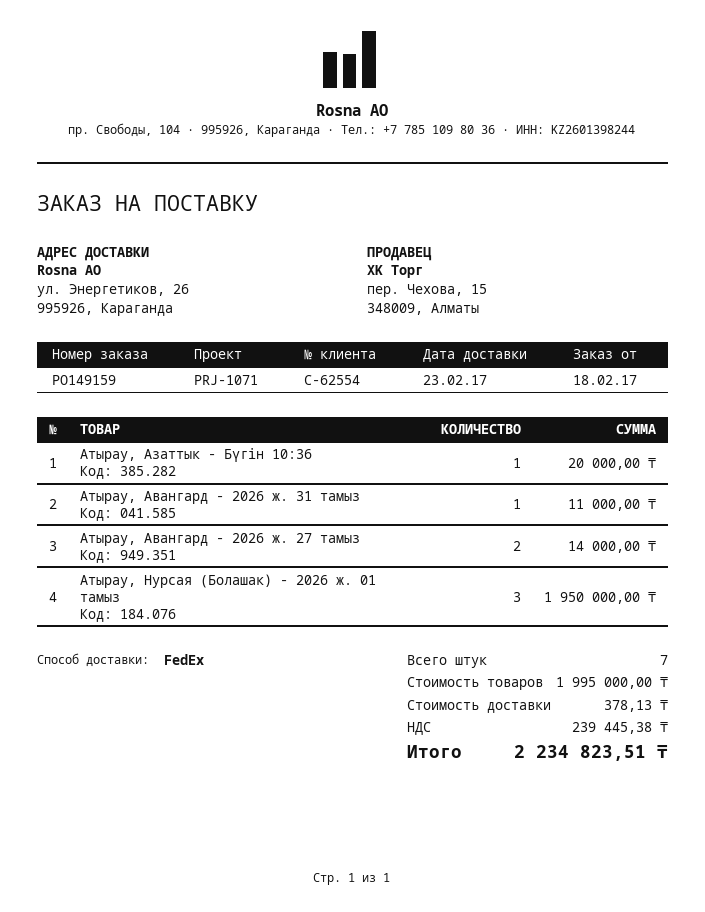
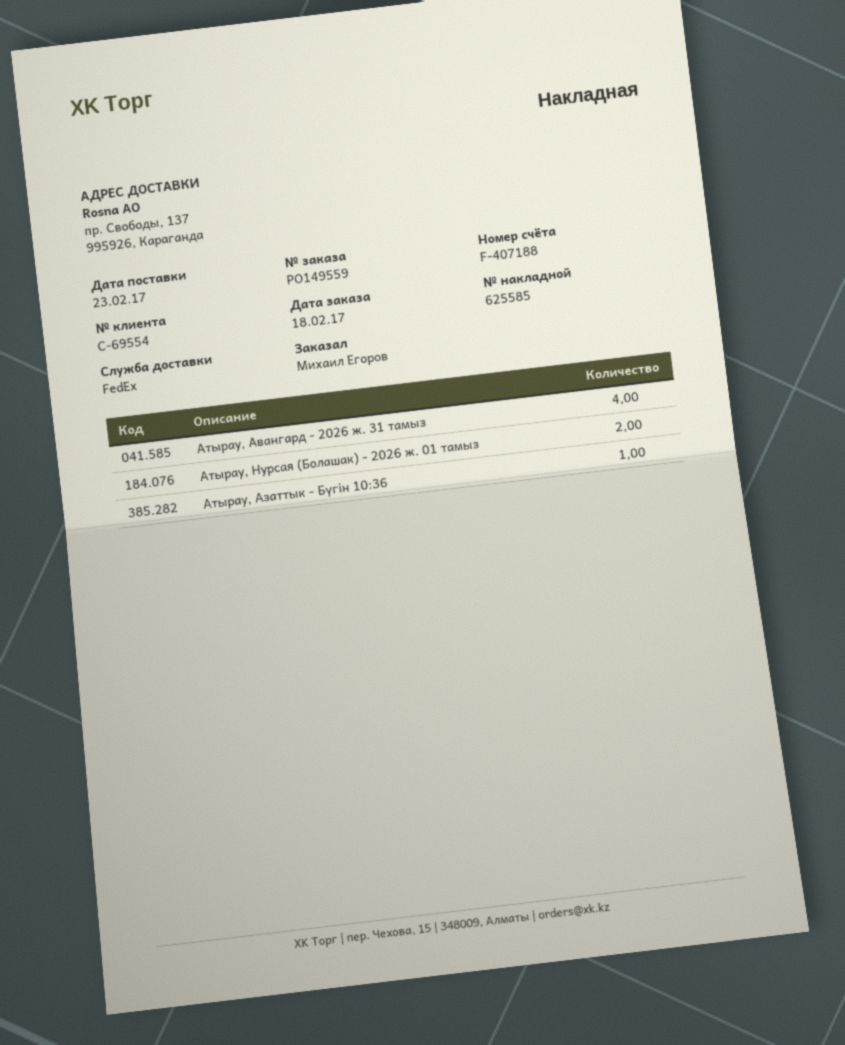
order number: PO149159 -> PO149559
customer number: C-62554 -> C-69554
ship to: ул. Энергетиков, 26, 995926, Караганда -> пр. Свободы, 137, 995926, Караганда
Атырау, Авангард - 2026 ж. 31 тамыз: 1 -> 4
Атырау, Авангард - 2026 ж. 27 тамыз: 2 -> none
Атырау, Нурсая (Болашак) - 2026 ж. 01 тамыз: 3 -> 2

